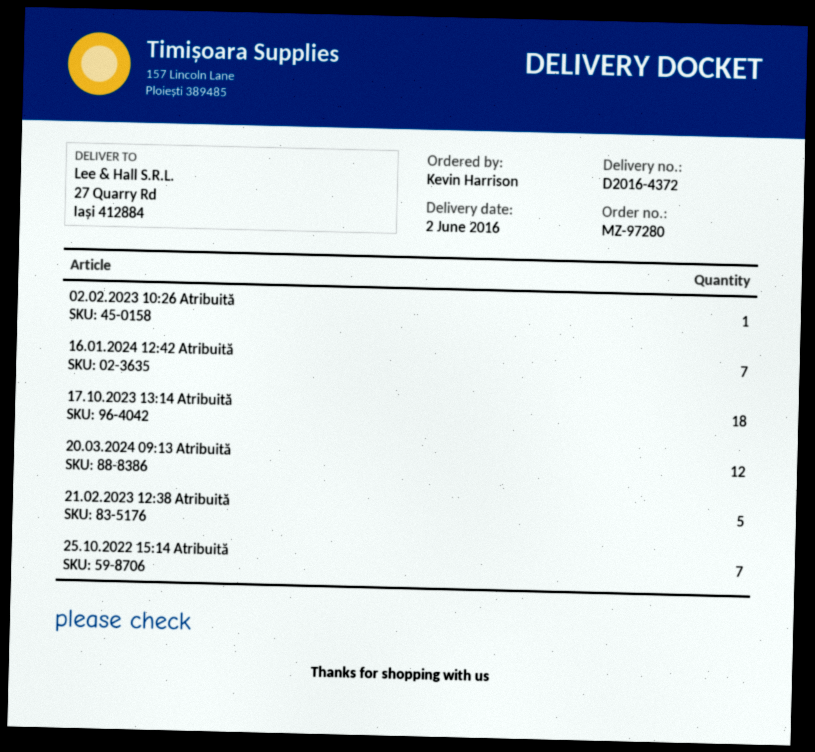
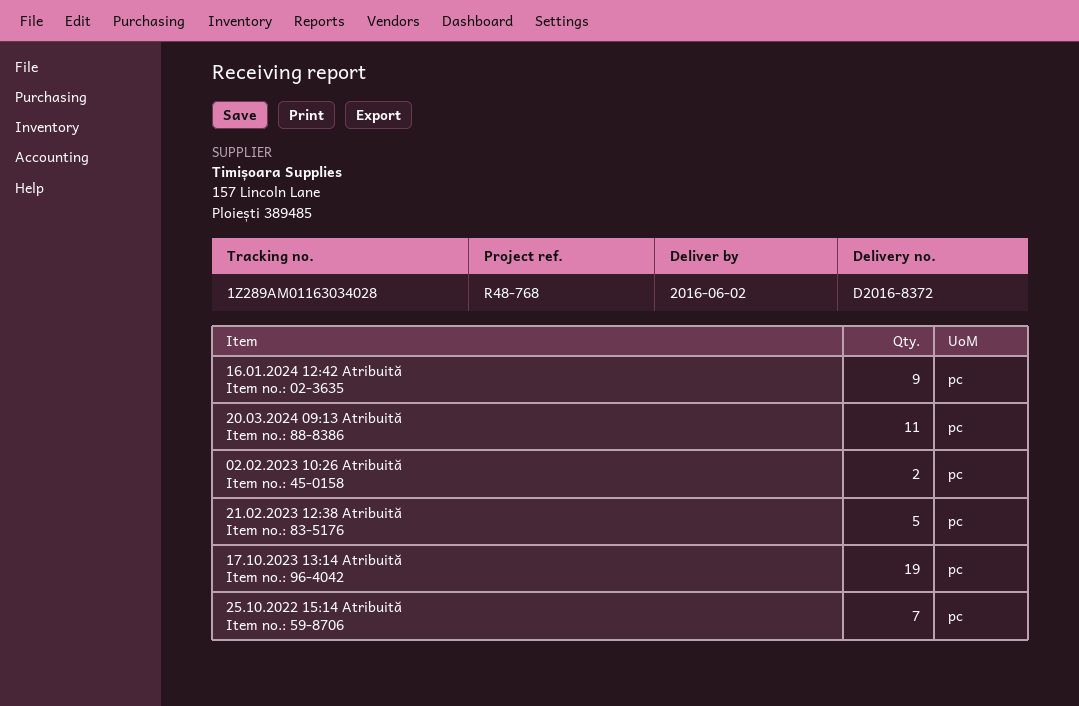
delivery note number: D2016-4372 -> D2016-8372
02.02.2023 10:26 Atribuită: 1 -> 2
16.01.2024 12:42 Atribuită: 7 -> 9
17.10.2023 13:14 Atribuită: 18 -> 19
20.03.2024 09:13 Atribuită: 12 -> 11

